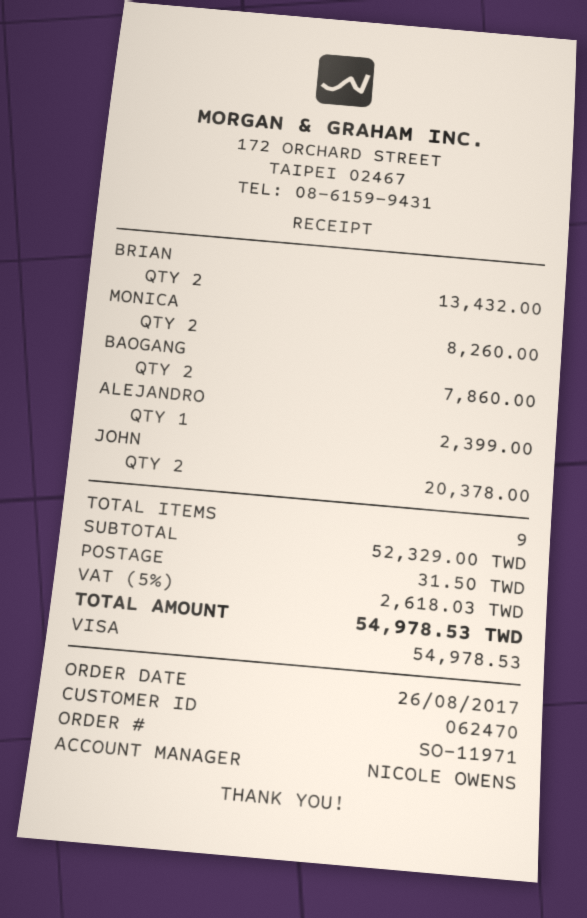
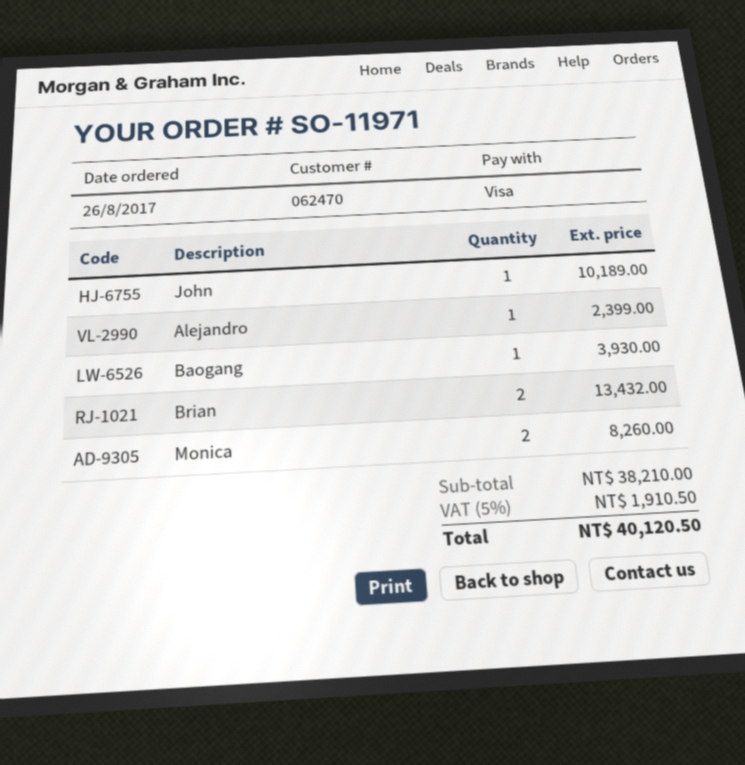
BAOGANG: 2 for 7860.00 -> 1 for 3930.00
JOHN: 2 for 20378.00 -> 1 for 10189.00
subtotal: 52329.00 -> 38210.00
shipping: 31.50 -> none
tax: 5% = 2618.03 -> 5% = 1910.50
total: 54978.53 -> 40120.50

